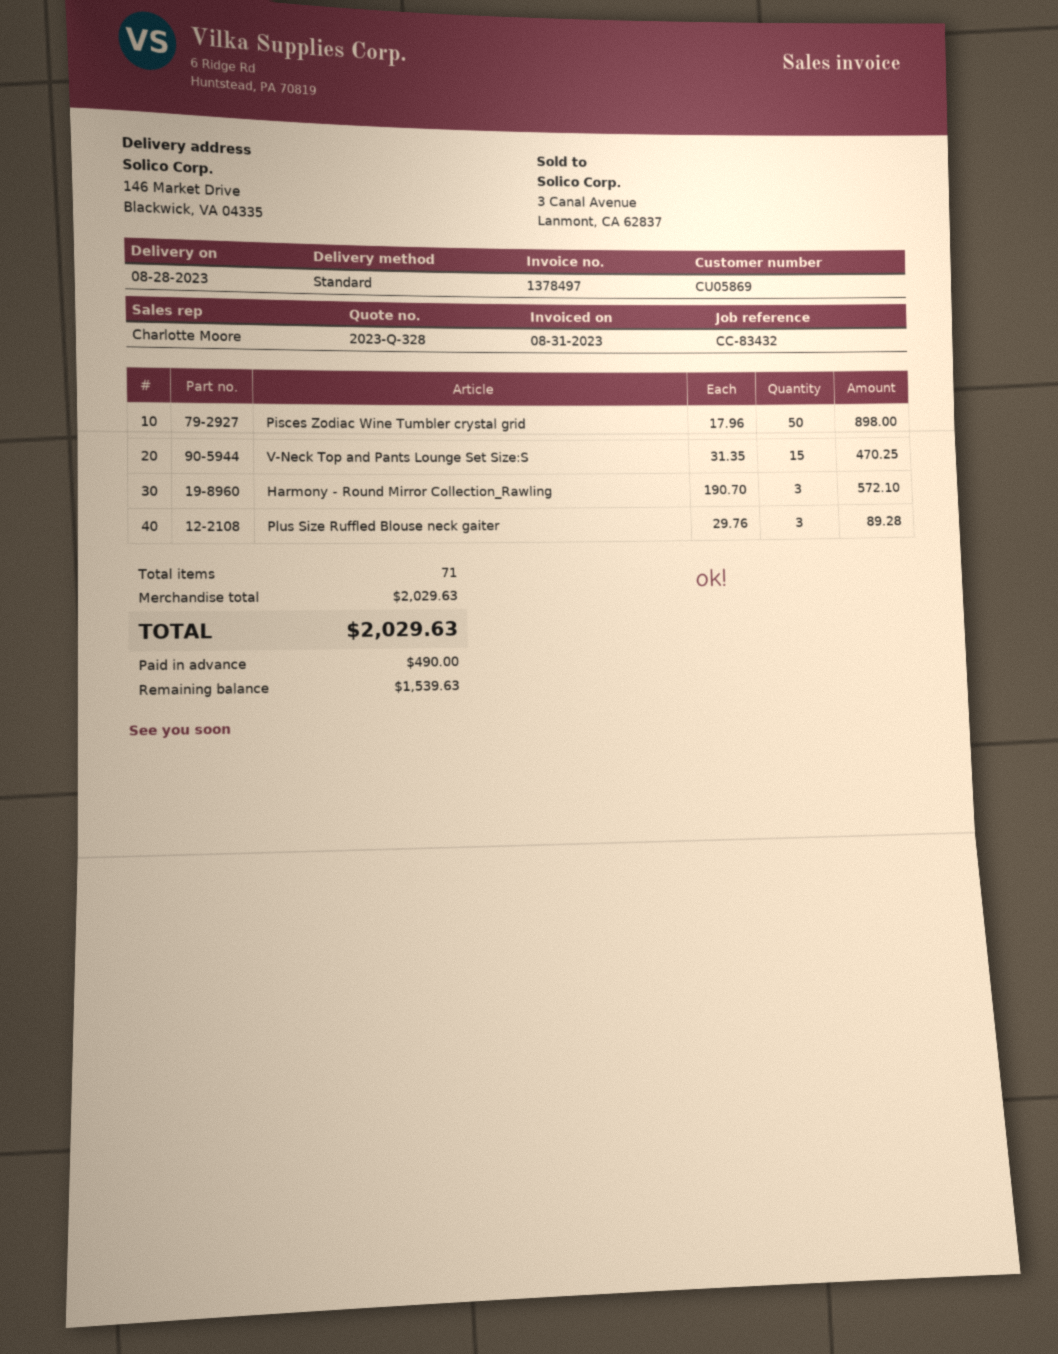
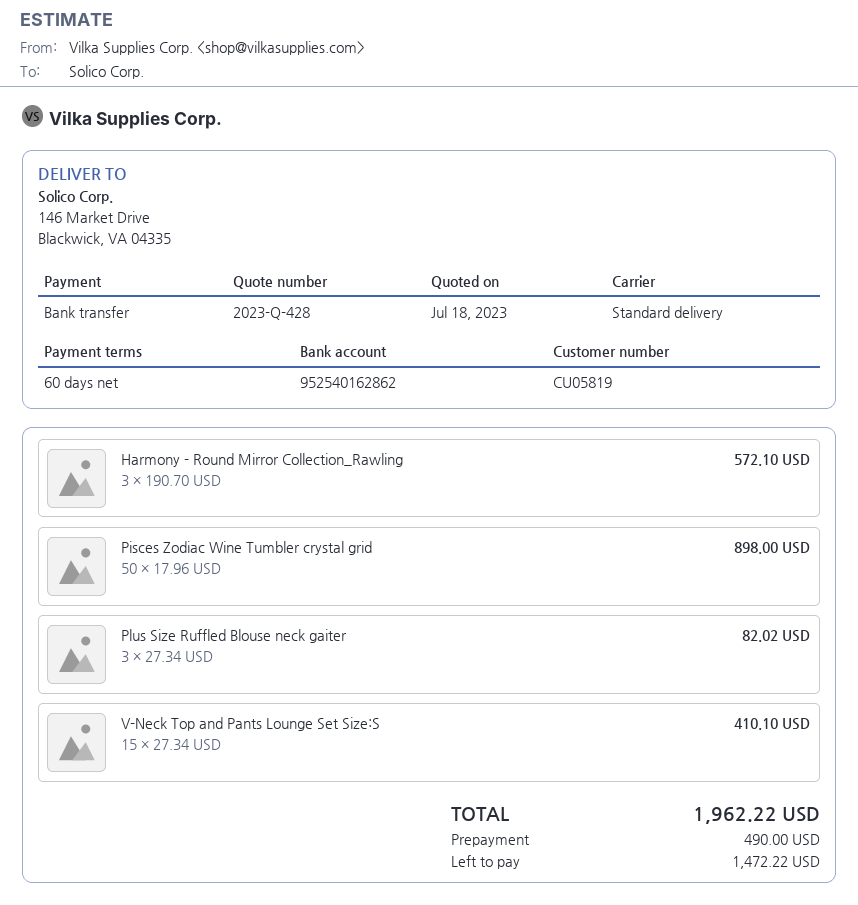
quote number: 2023-Q-328 -> 2023-Q-428
customer number: CU05869 -> CU05819
V-Neck Top and Pants Lounge Set Size:S: 15 x 31.35 = 470.25 -> 15 x 27.34 = 410.10
Plus Size Ruffled Blouse neck gaiter: 3 x 29.76 = 89.28 -> 3 x 27.34 = 82.02
total: 2029.63 -> 1962.22
balance: 1539.63 -> 1472.22

